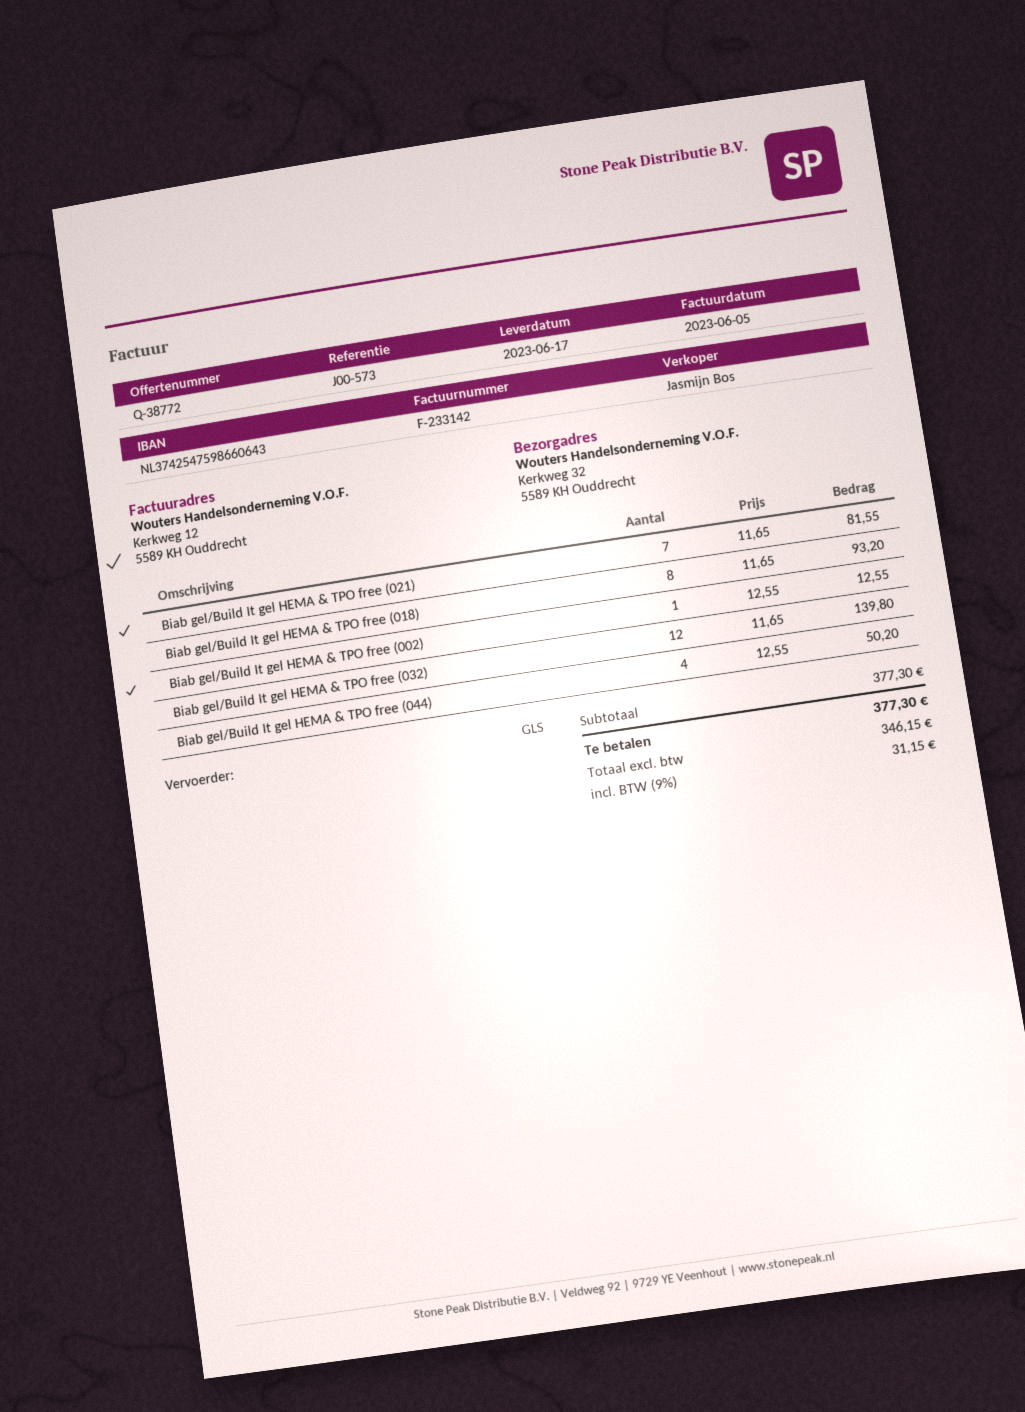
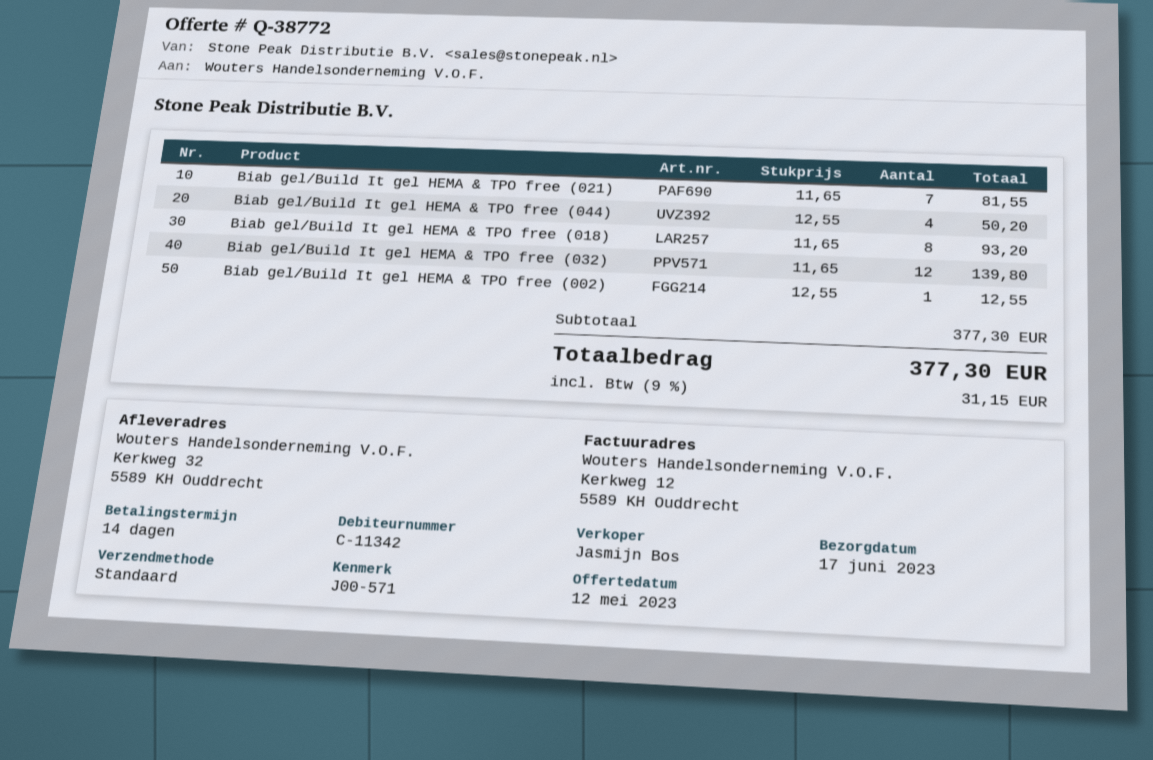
reference: J00-573 -> J00-571
shipping method: GLS -> standard

